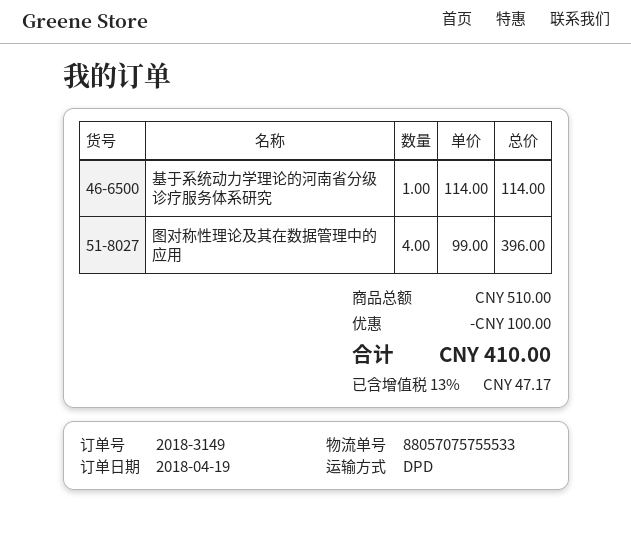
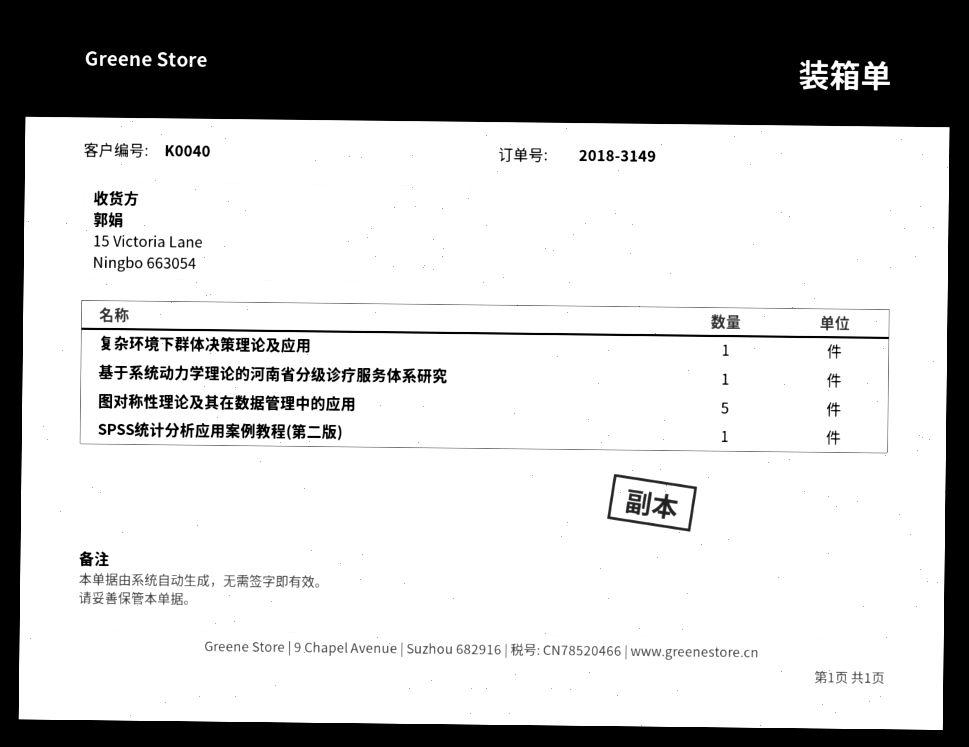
图对称性理论及其在数据管理中的应用: 4 -> 5
复杂环境下群体决策理论及应用: none -> 1
SPSS统计分析应用案例教程(第二版): none -> 1

